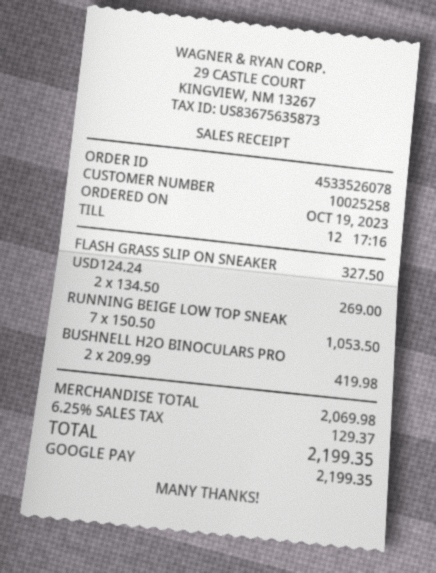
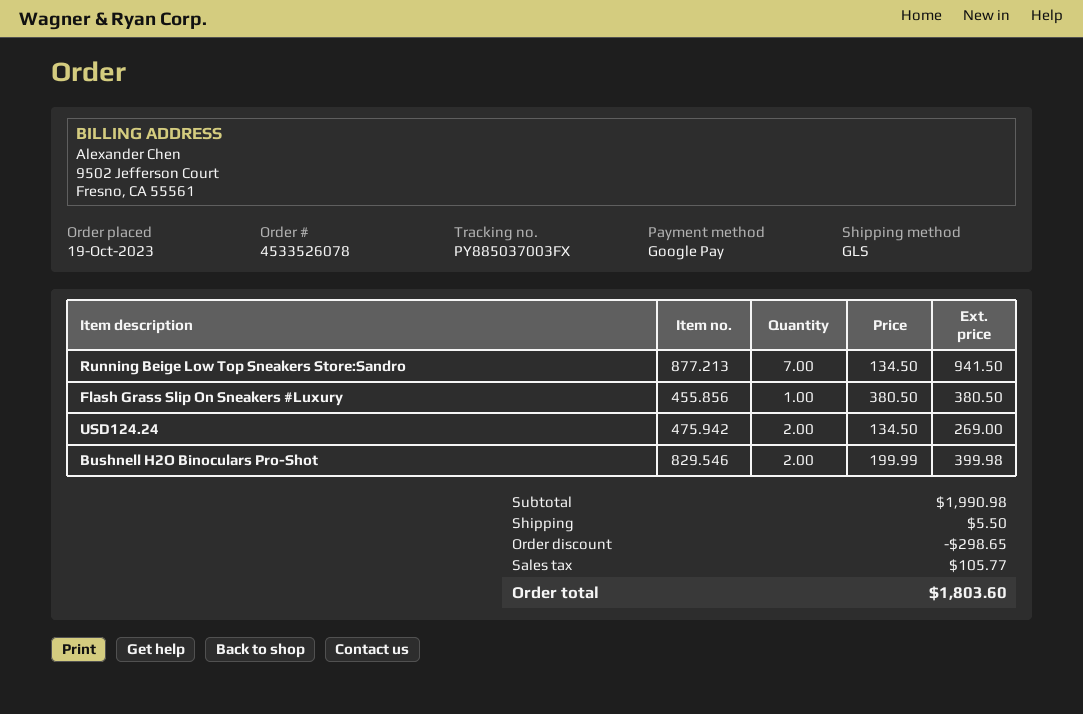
FLASH GRASS SLIP ON SNEAKER: 1 x 327.50 = 327.50 -> 1 x 380.50 = 380.50
RUNNING BEIGE LOW TOP SNEAK: 7 x 150.50 = 1053.50 -> 7 x 134.50 = 941.50
BUSHNELL H2O BINOCULARS PRO: 2 x 209.99 = 419.98 -> 2 x 199.99 = 399.98
subtotal: 2069.98 -> 1990.98
discount: none -> 298.65
shipping: none -> 5.50
tax: 129.37 -> 105.77
total: 2199.35 -> 1803.60

